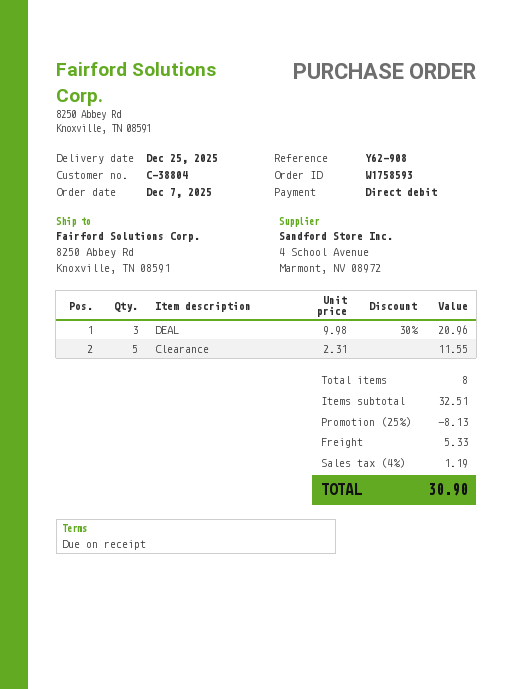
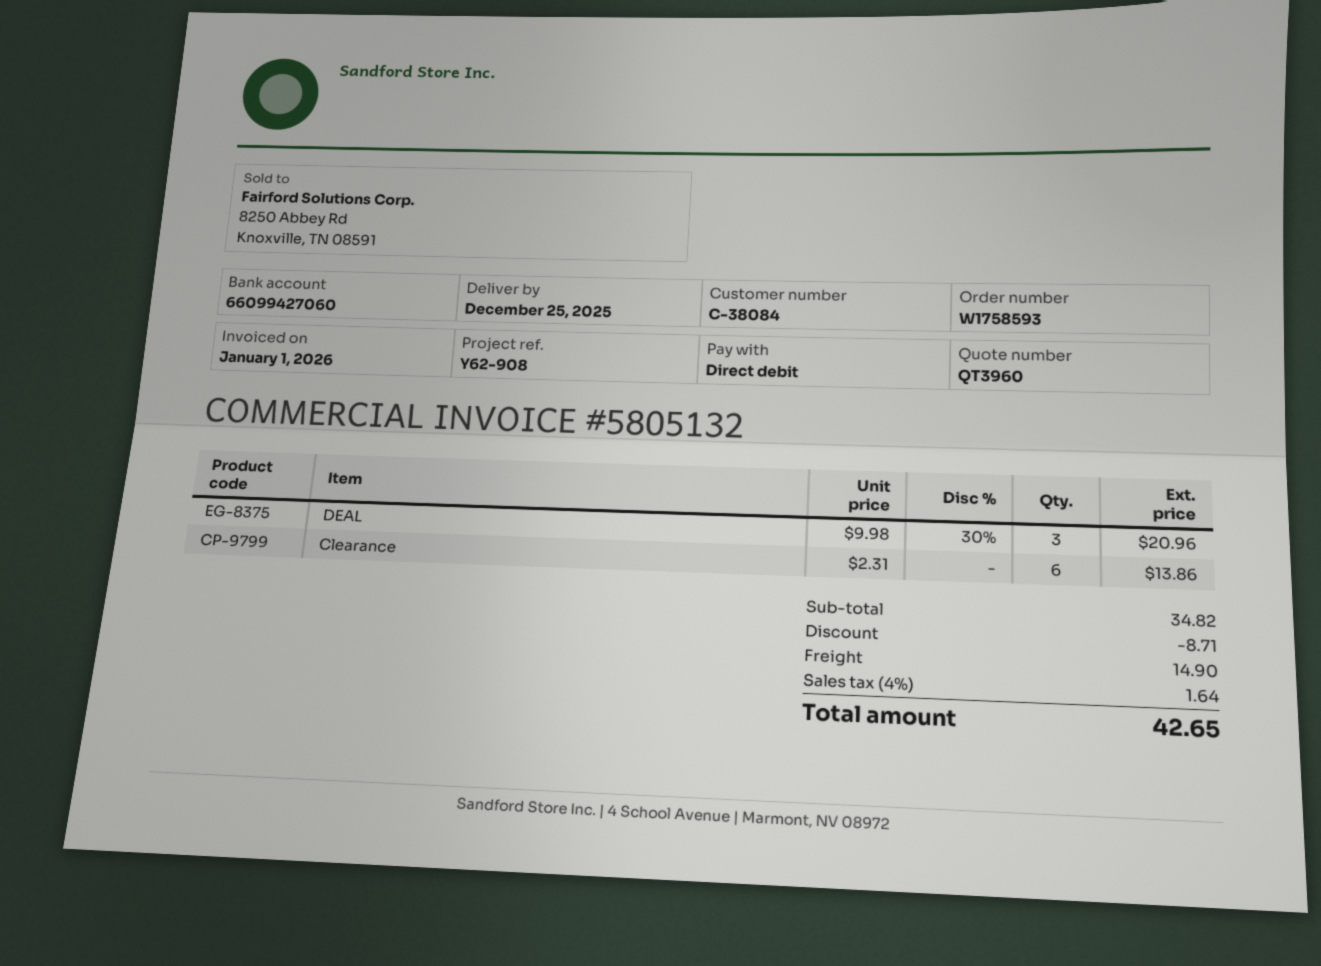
customer number: C-38804 -> C-38084
Clearance: 5 x 2.31 = 11.55 -> 6 x 2.31 = 13.86
subtotal: 32.51 -> 34.82
discount: 8.13 -> 8.71
shipping: 5.33 -> 14.90
tax: 4% = 1.19 -> 4% = 1.64
total: 30.90 -> 42.65

